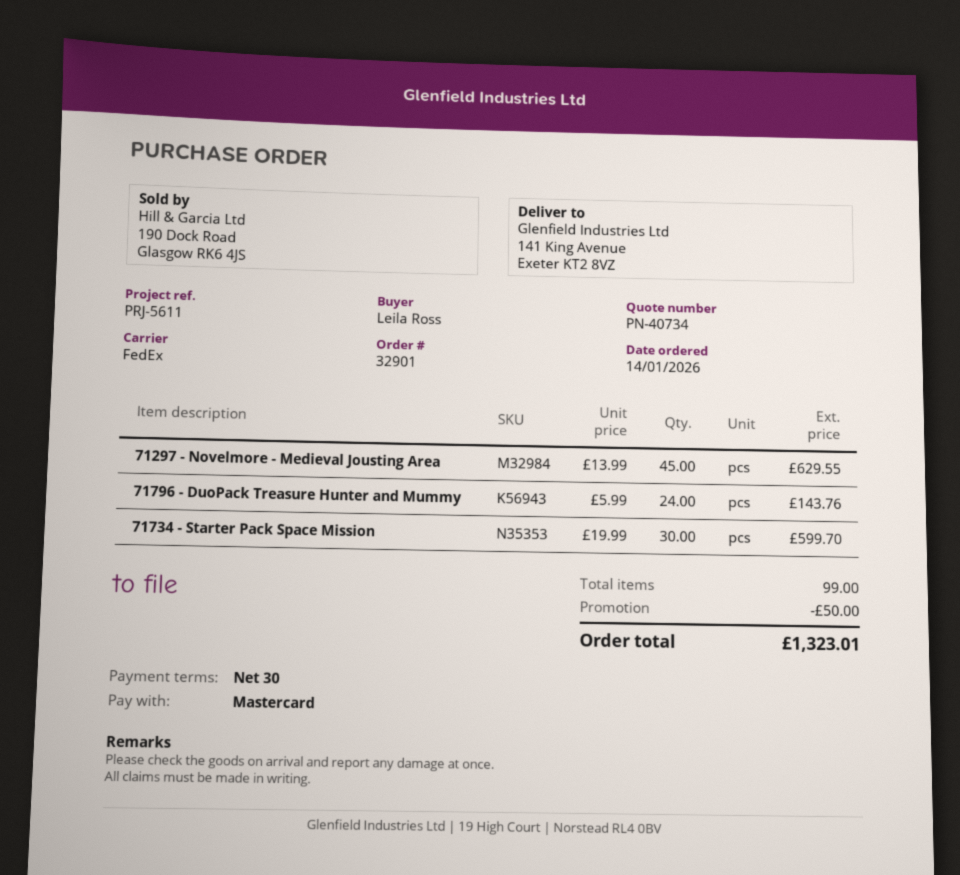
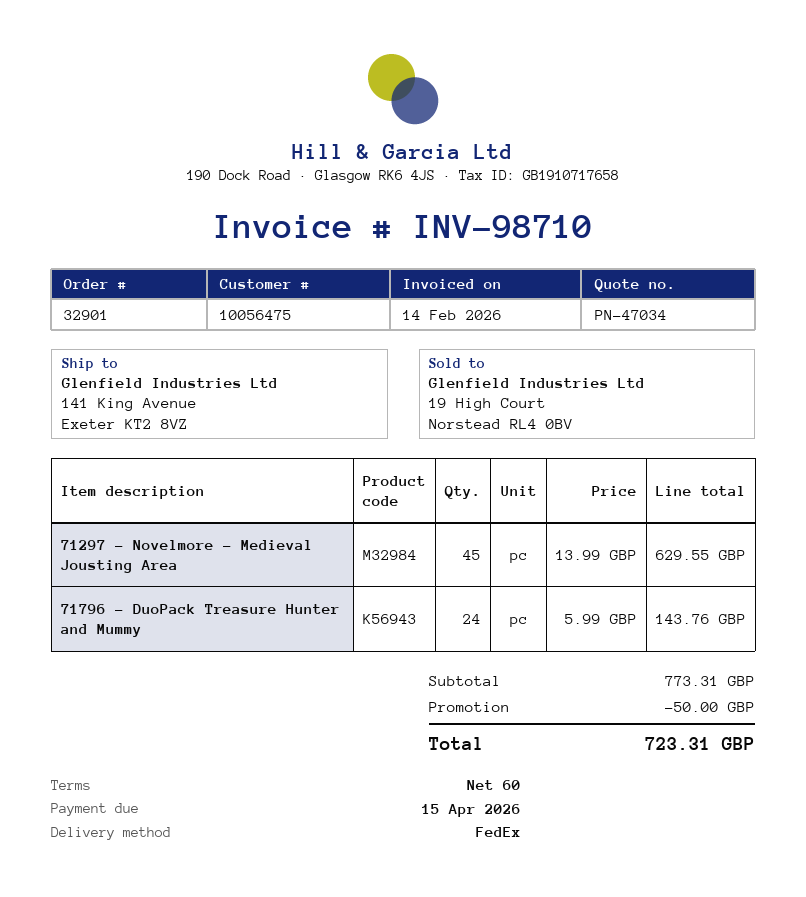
quote number: PN-40734 -> PN-47034
payment terms: 30 days -> 60 days
71734 - Starter Pack Space Mission: 30 x 19.99 = 599.70 -> none
total: 1323.01 -> 723.31

